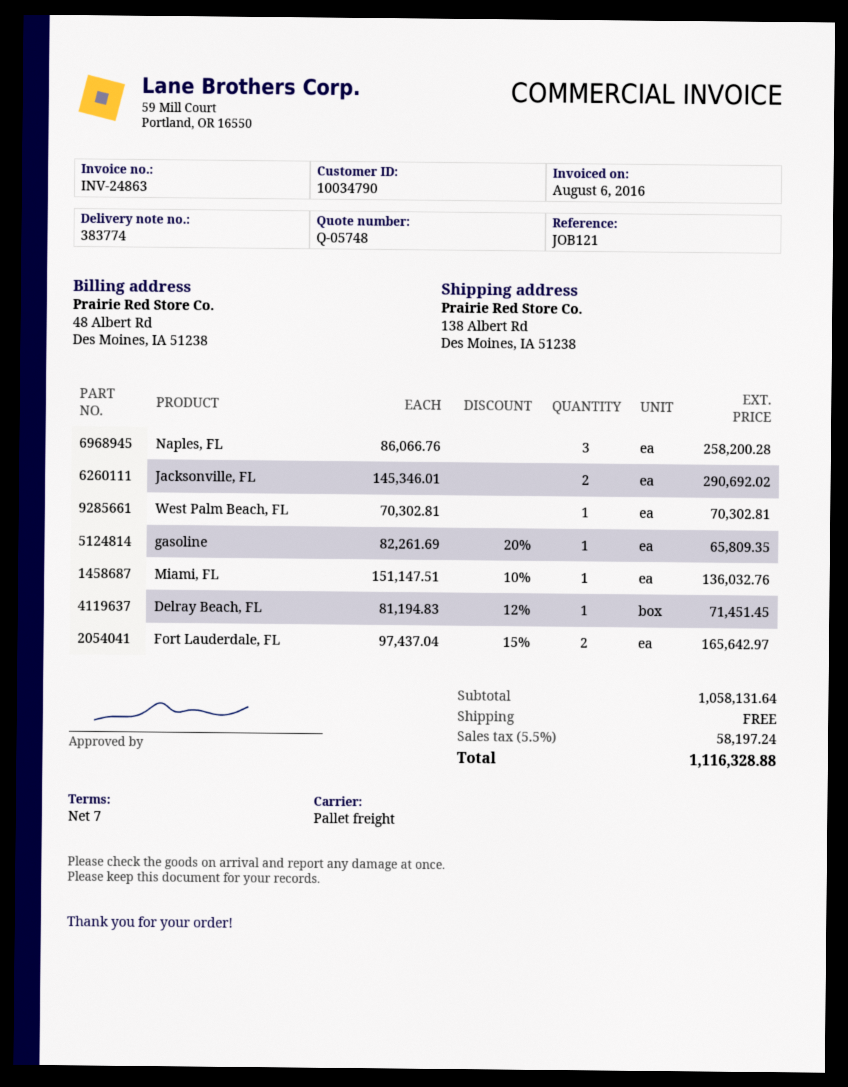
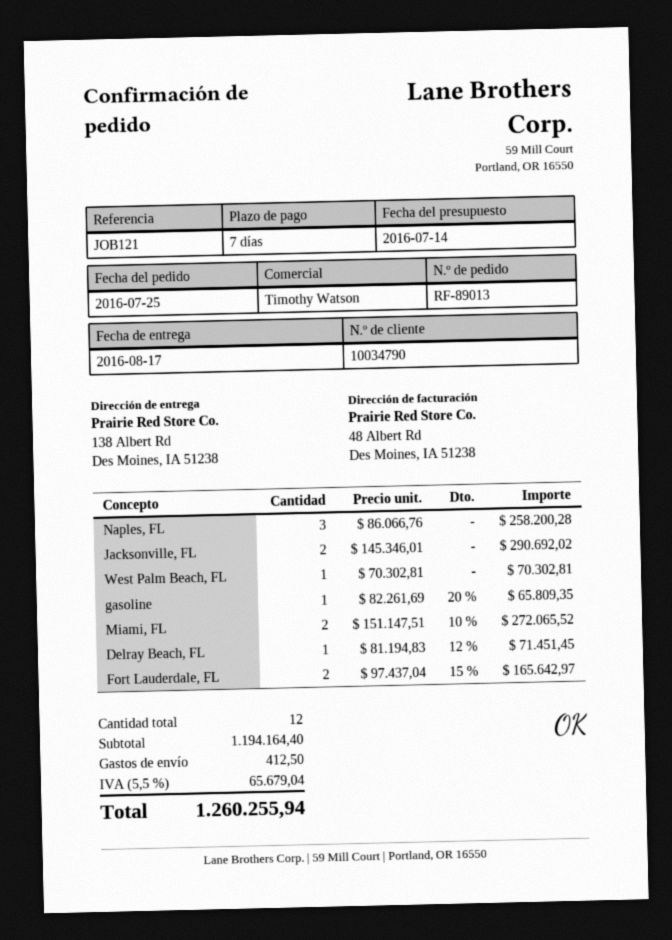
Miami, FL: 1 x 151147.51 - 10% = 136032.76 -> 2 x 151147.51 - 10% = 272065.52
subtotal: 1058131.64 -> 1194164.40
shipping: 0.00 -> 412.50
tax: 5.5% = 58197.24 -> 5.5% = 65679.04
total: 1116328.88 -> 1260255.94

